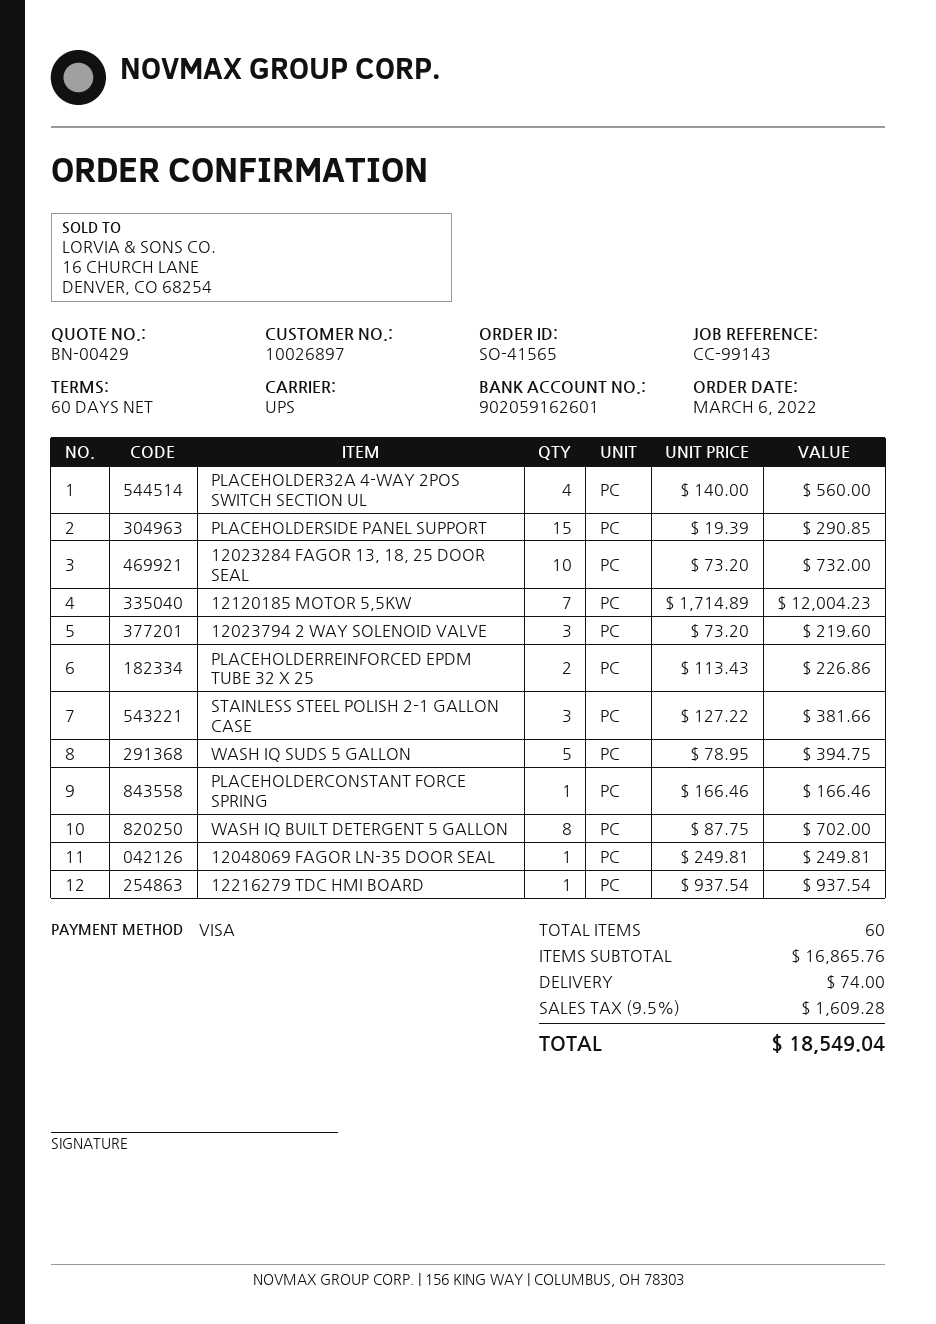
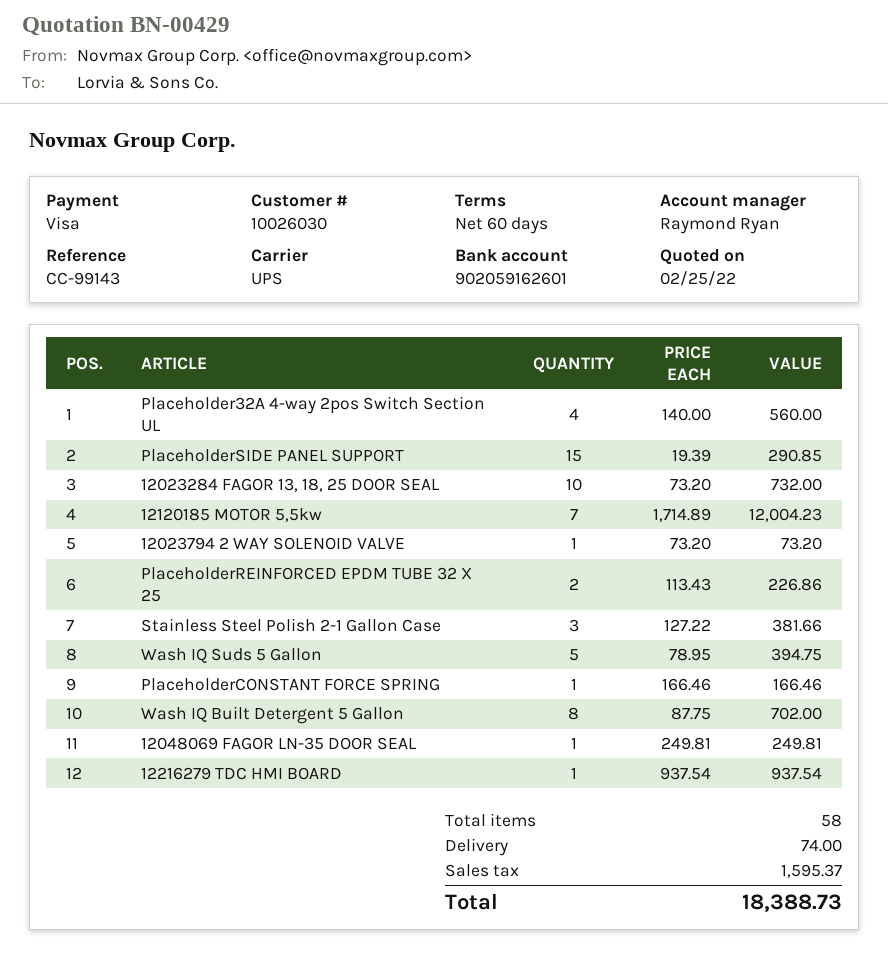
customer number: 10026897 -> 10026030
12023794 2 WAY SOLENOID VALVE: 3 x 73.20 = 219.60 -> 1 x 73.20 = 73.20
total quantity: 60 -> 58
tax: 1609.28 -> 1595.37
total: 18549.04 -> 18388.73

